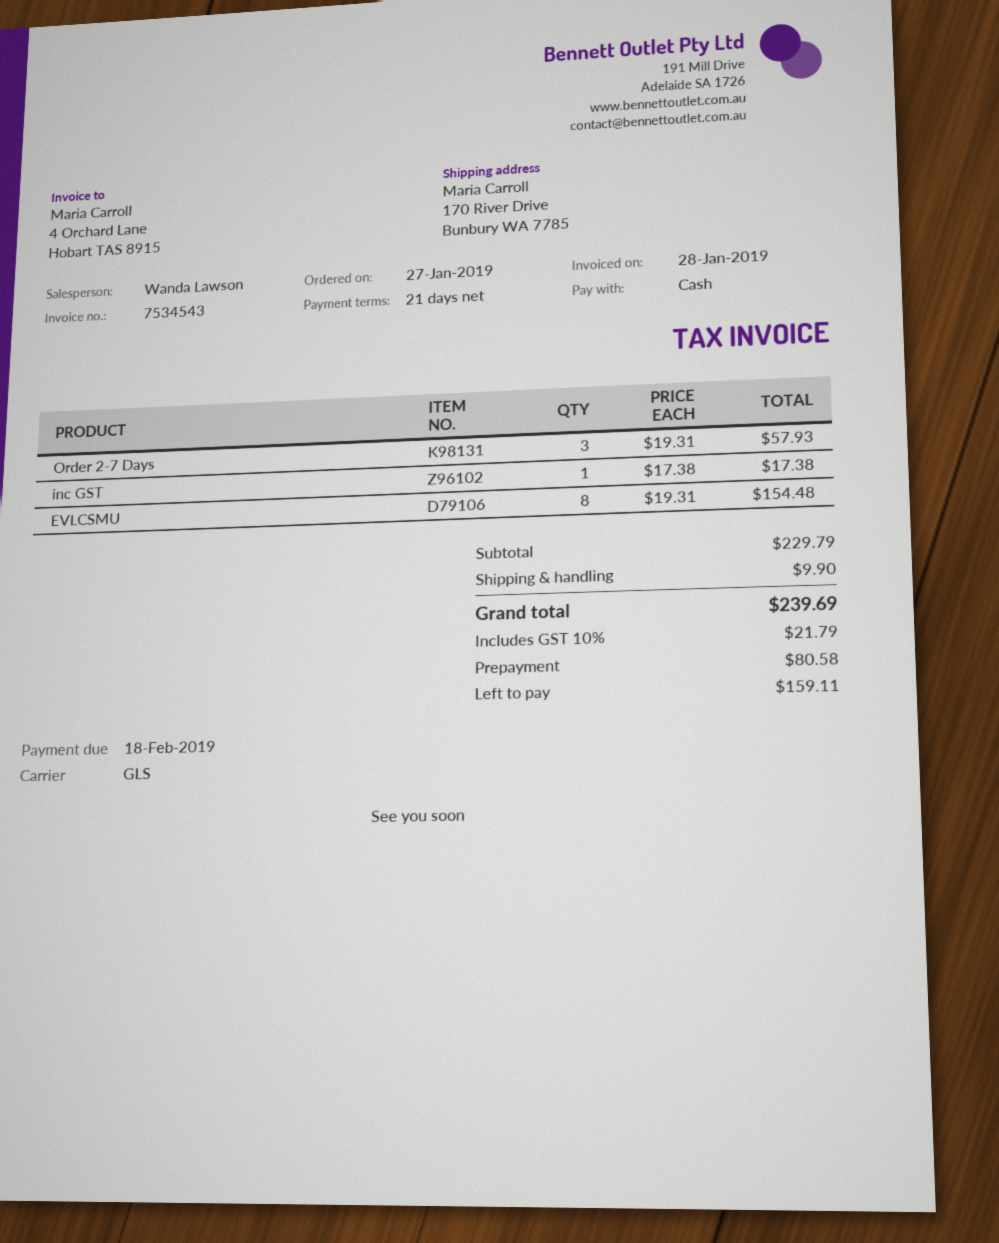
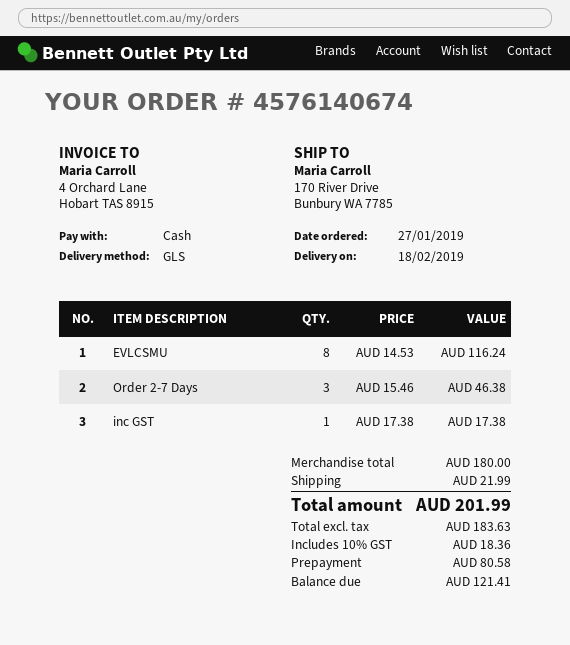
Order 2-7 Days: 3 x 19.31 = 57.93 -> 3 x 15.46 = 46.38
EVLCSMU: 8 x 19.31 = 154.48 -> 8 x 14.53 = 116.24
subtotal: 229.79 -> 180.00
shipping: 9.90 -> 21.99
tax: 10% = 21.79 -> 10% = 18.36
total: 239.69 -> 201.99
balance: 159.11 -> 121.41

